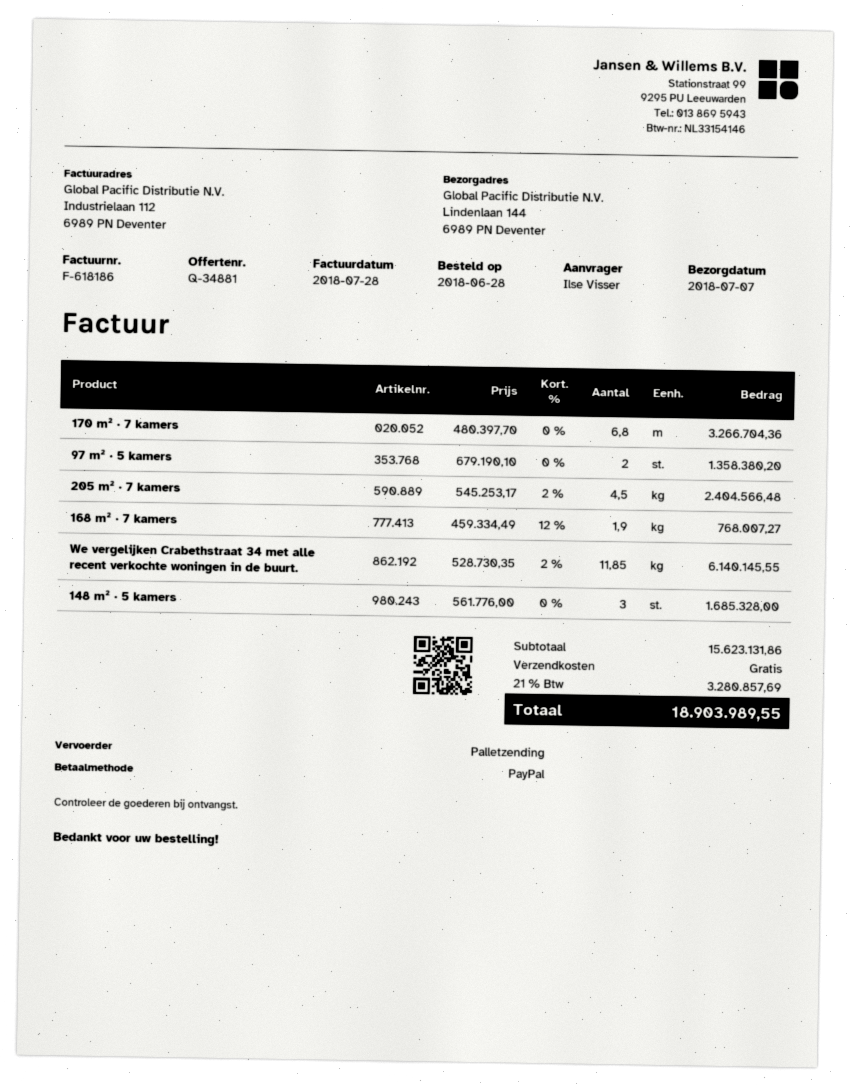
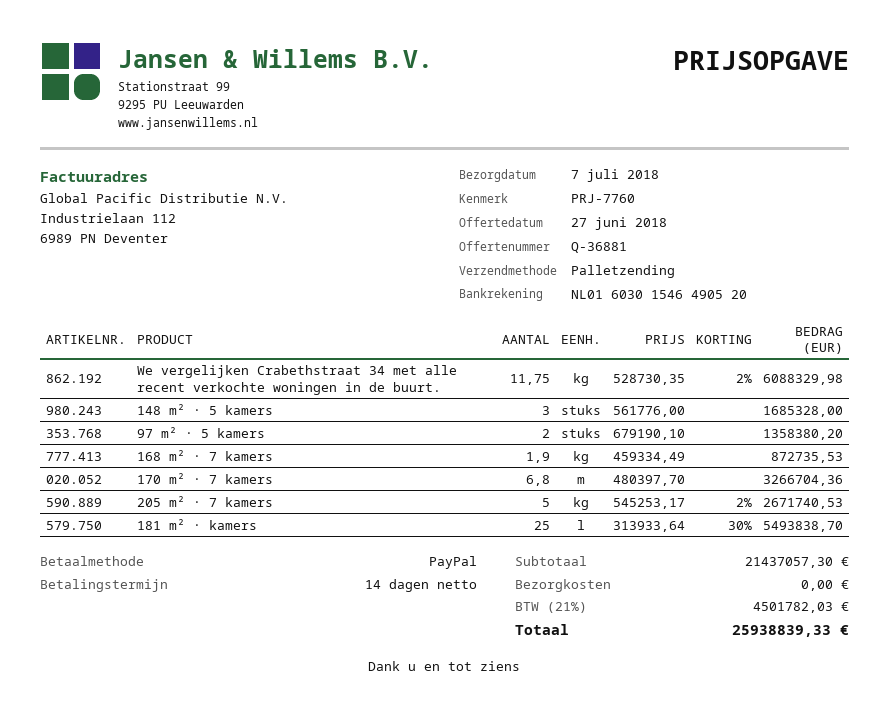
quote number: Q-34881 -> Q-36881
205 m² · 7 kamers: 4.5 x 545253.17 - 2% = 2404566.48 -> 5 x 545253.17 - 2% = 2671740.53
168 m² · 7 kamers: 1.9 x 459334.49 - 12% = 768007.27 -> 1.9 x 459334.49 = 872735.53
We vergelijken Crabethstraat 34 met alle recent verkochte woningen in de buurt.: 11.85 x 528730.35 - 2% = 6140145.55 -> 11.75 x 528730.35 - 2% = 6088329.98
181 m² · kamers: none -> 25 x 313933.64 - 30% = 5493838.70
subtotal: 15623131.86 -> 21437057.30
tax: 21% = 3280857.69 -> 21% = 4501782.03
total: 18903989.55 -> 25938839.33

